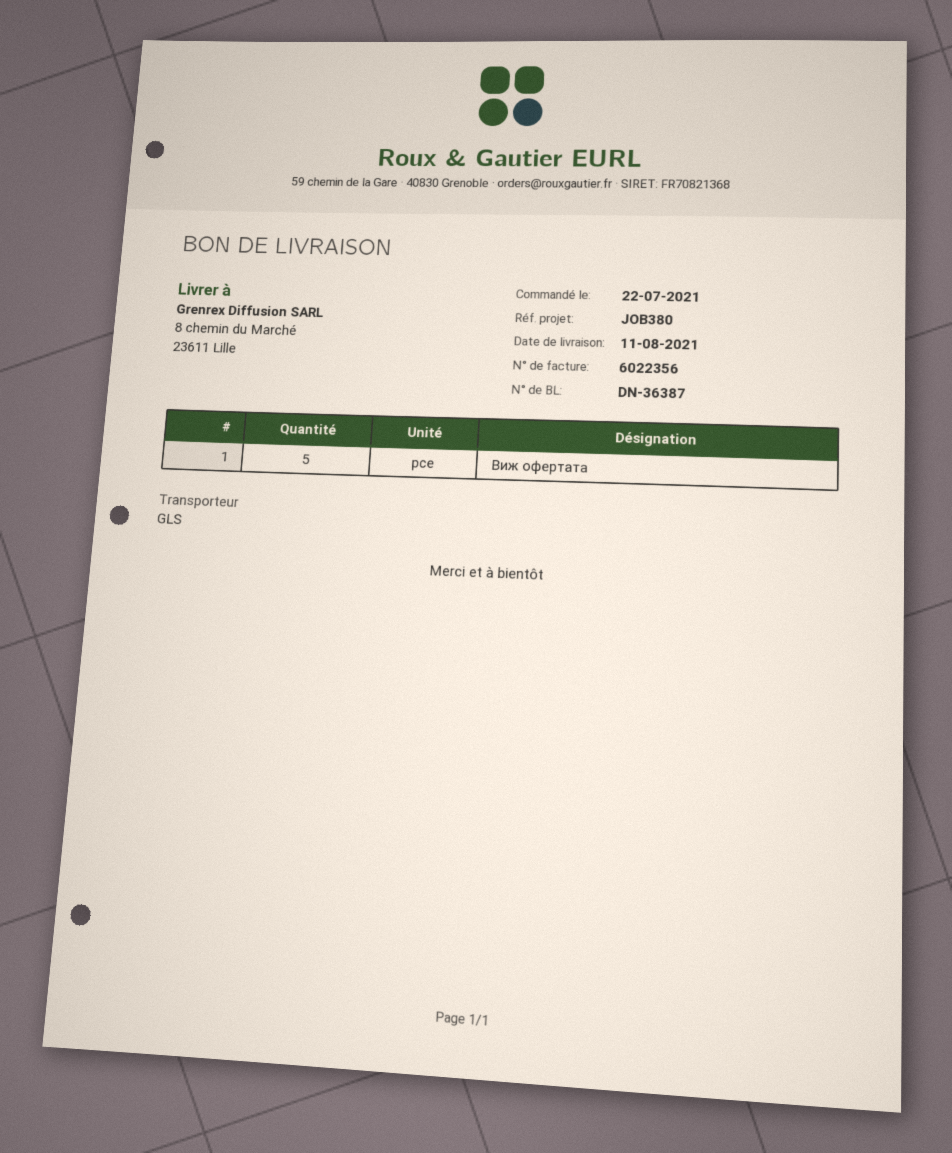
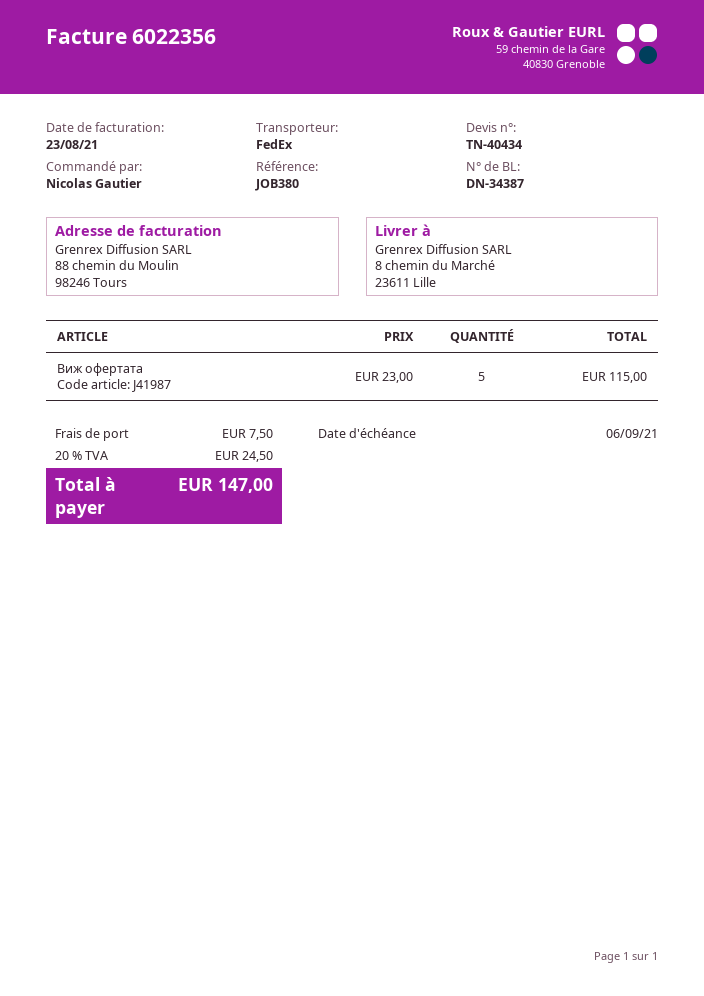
delivery note number: DN-36387 -> DN-34387
shipping method: GLS -> FedEx

